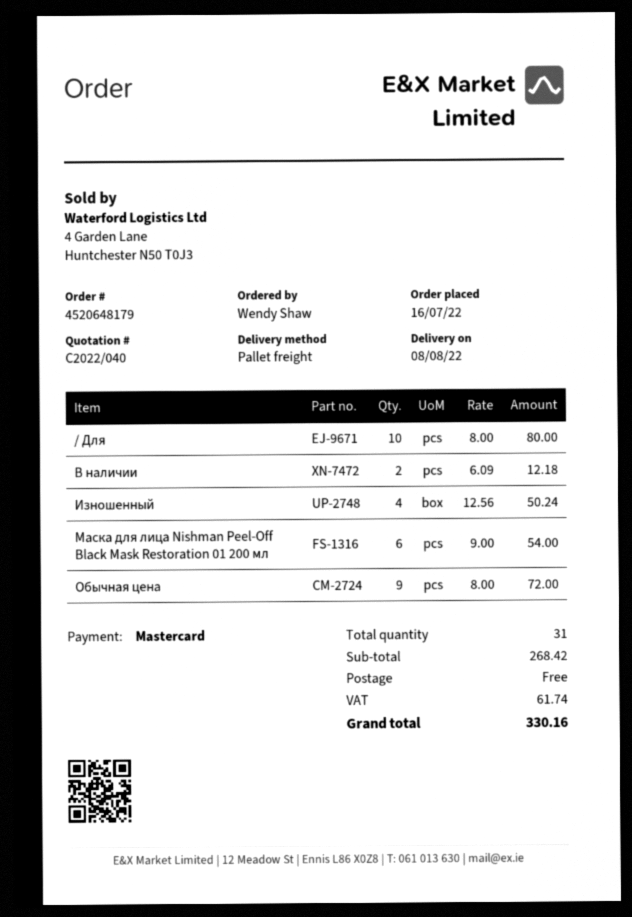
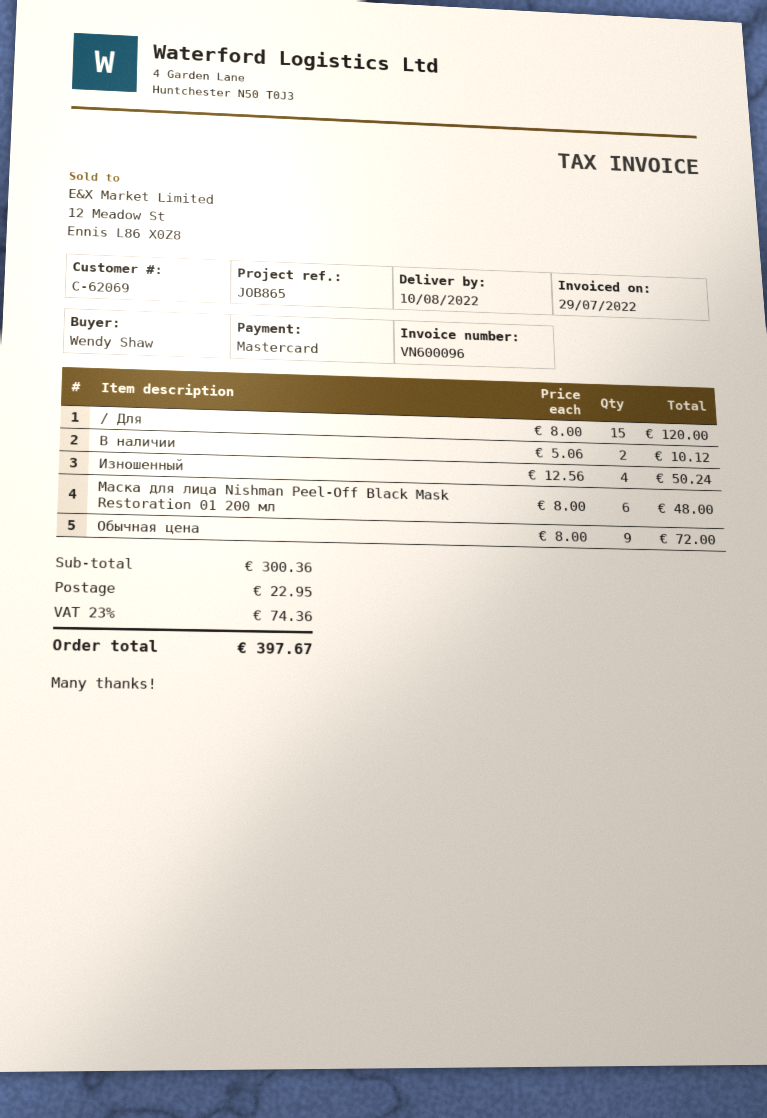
delivery date: 2022-08-08 -> 2022-08-10
/ Для: 10 x 8.00 = 80.00 -> 15 x 8.00 = 120.00
В наличии: 2 x 6.09 = 12.18 -> 2 x 5.06 = 10.12
Маска для лица Nishman Peel-Off Black Mask Restoration 01 200 мл: 6 x 9.00 = 54.00 -> 6 x 8.00 = 48.00
subtotal: 268.42 -> 300.36
shipping: 0.00 -> 22.95
tax: 61.74 -> 74.36
total: 330.16 -> 397.67

